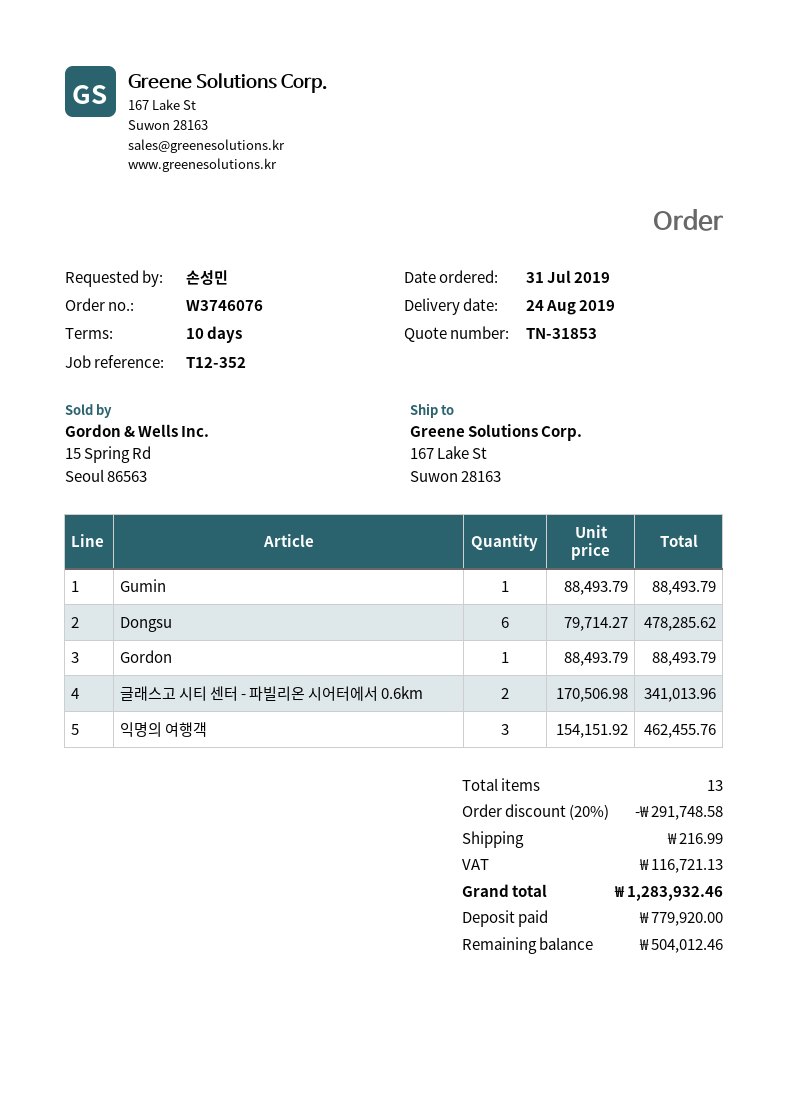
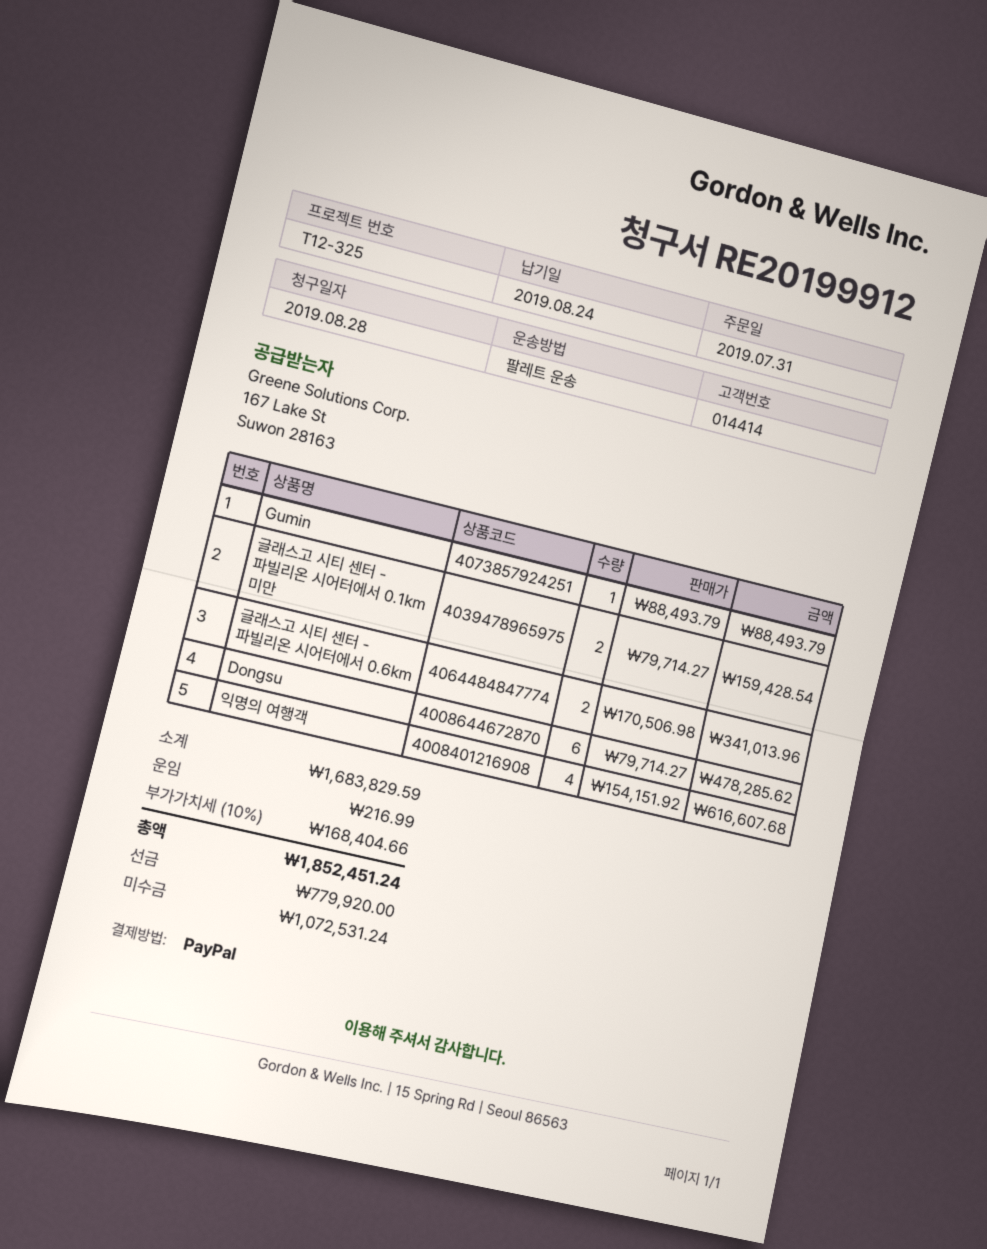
reference: T12-352 -> T12-325
Gordon: 1 x 88493.79 = 88493.79 -> none
익명의 여행객: 3 x 154151.92 = 462455.76 -> 4 x 154151.92 = 616607.68
글래스고 시티 센터 - 파빌리온 시어터에서 0.1km 미만: none -> 2 x 79714.27 = 159428.54
discount: 20% = 291748.58 -> none
tax: 116721.13 -> 168404.66
total: 1283932.46 -> 1852451.24
balance: 504012.46 -> 1072531.24

